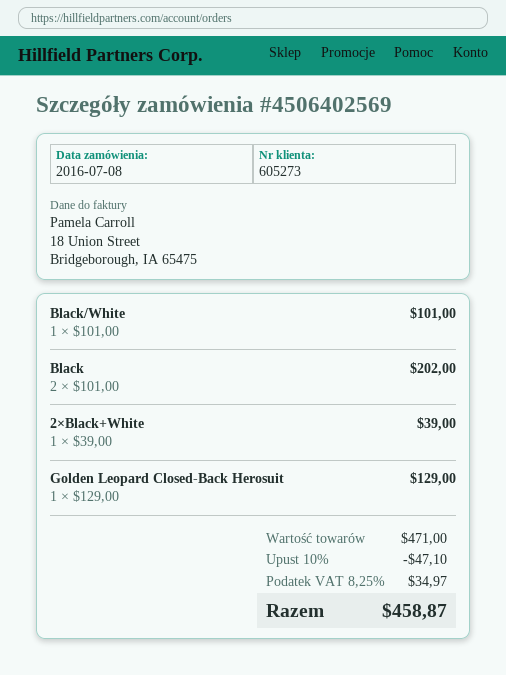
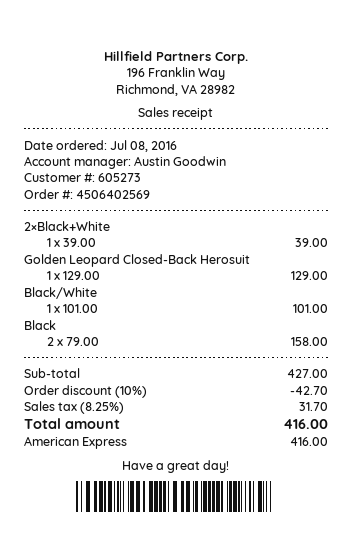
Black: 2 x 101.00 = 202.00 -> 2 x 79.00 = 158.00
subtotal: 471.00 -> 427.00
discount: 10% = 47.10 -> 10% = 42.70
tax: 8.25% = 34.97 -> 8.25% = 31.70
total: 458.87 -> 416.00

